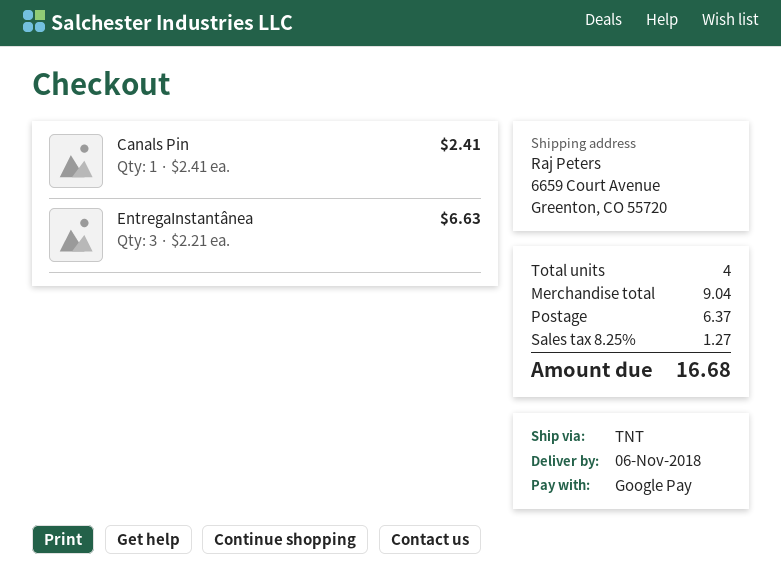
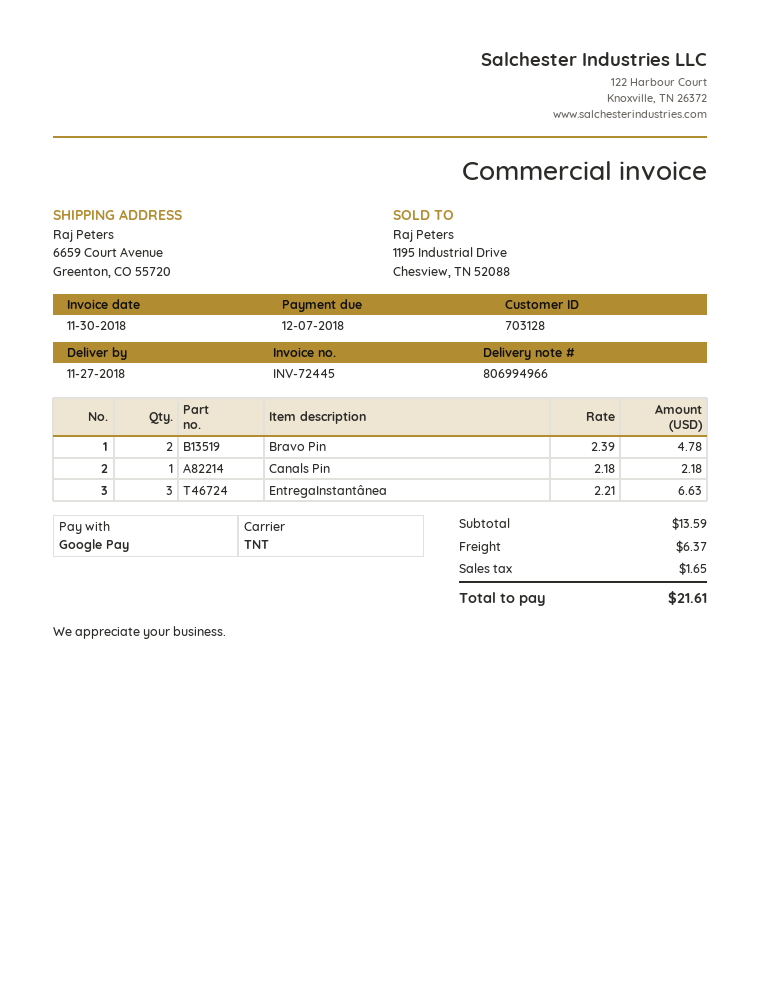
delivery date: 2018-11-06 -> 2018-11-27
Canals Pin: 1 x 2.41 = 2.41 -> 1 x 2.18 = 2.18
Bravo Pin: none -> 2 x 2.39 = 4.78
subtotal: 9.04 -> 13.59
tax: 1.27 -> 1.65
total: 16.68 -> 21.61

